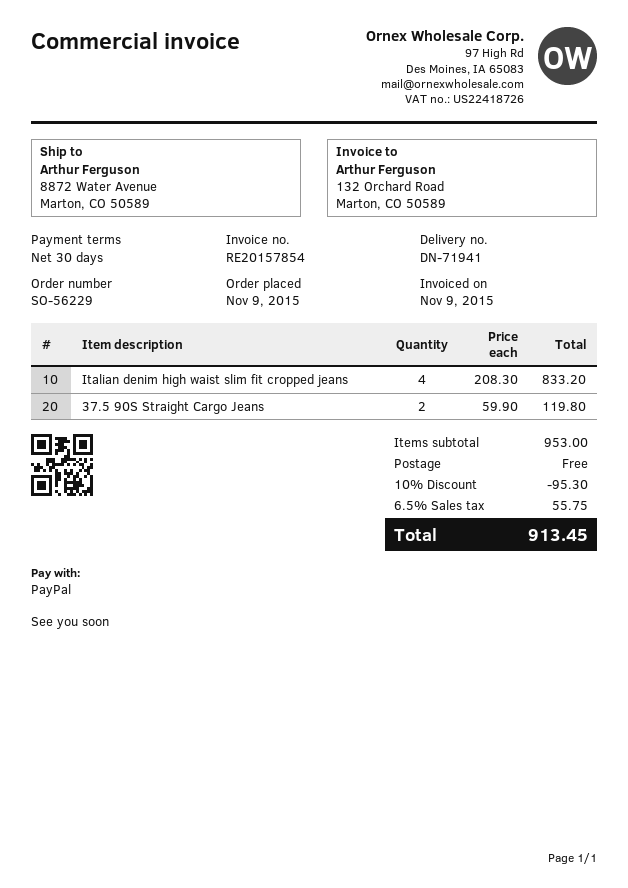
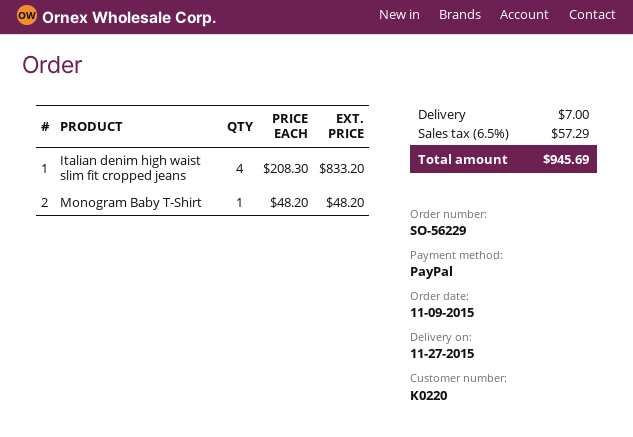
37.5 90S Straight Cargo Jeans: 2 x 59.90 = 119.80 -> none
Monogram Baby T-Shirt: none -> 1 x 48.20 = 48.20
discount: 10% = 95.30 -> none
shipping: 0.00 -> 7.00
tax: 6.5% = 55.75 -> 6.5% = 57.29
total: 913.45 -> 945.69

